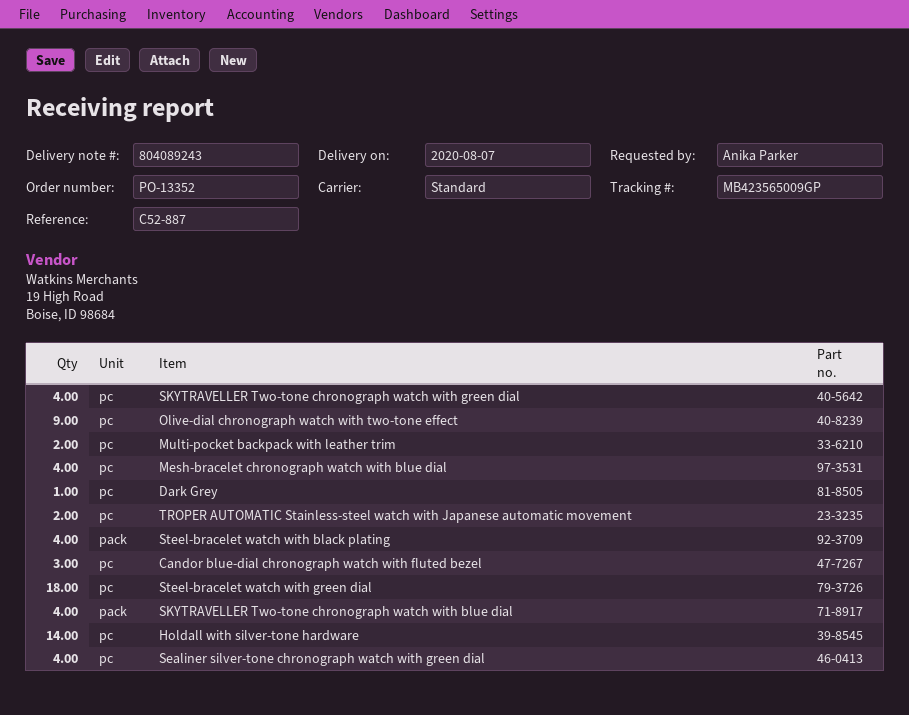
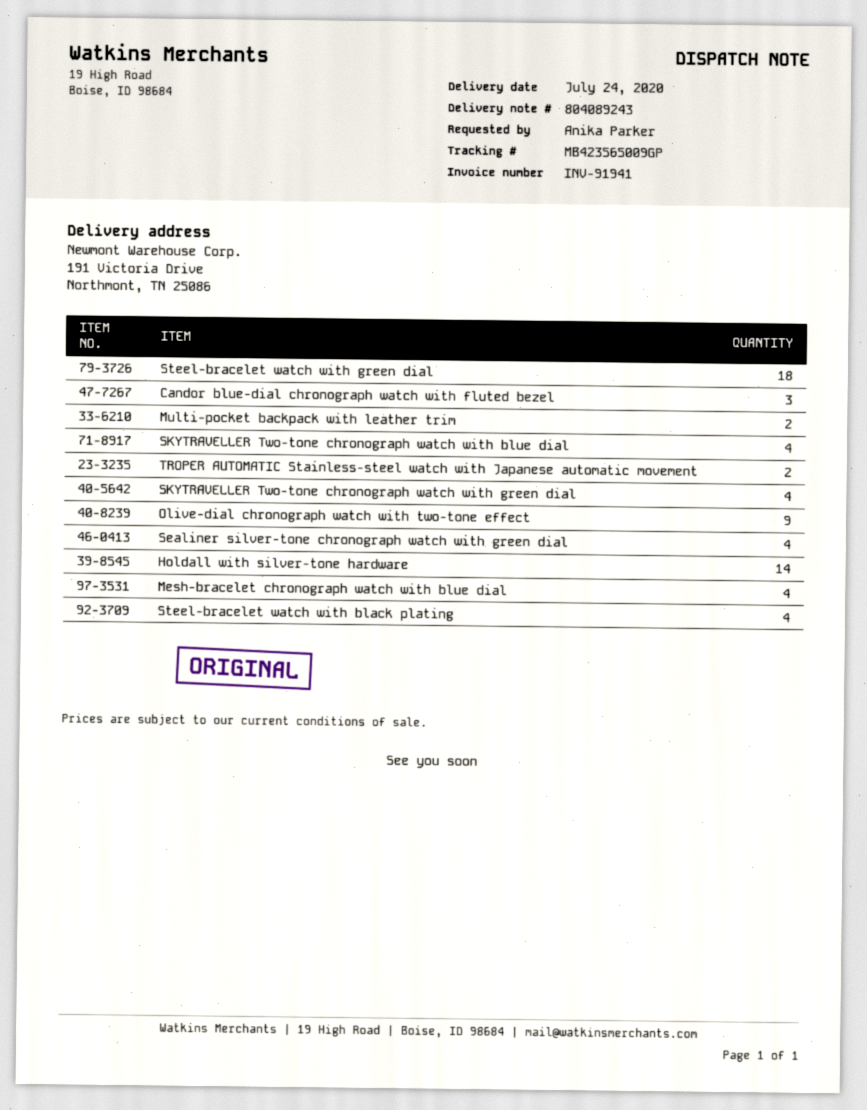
delivery date: 2020-08-07 -> 2020-07-24
Dark Grey: 1 -> none

